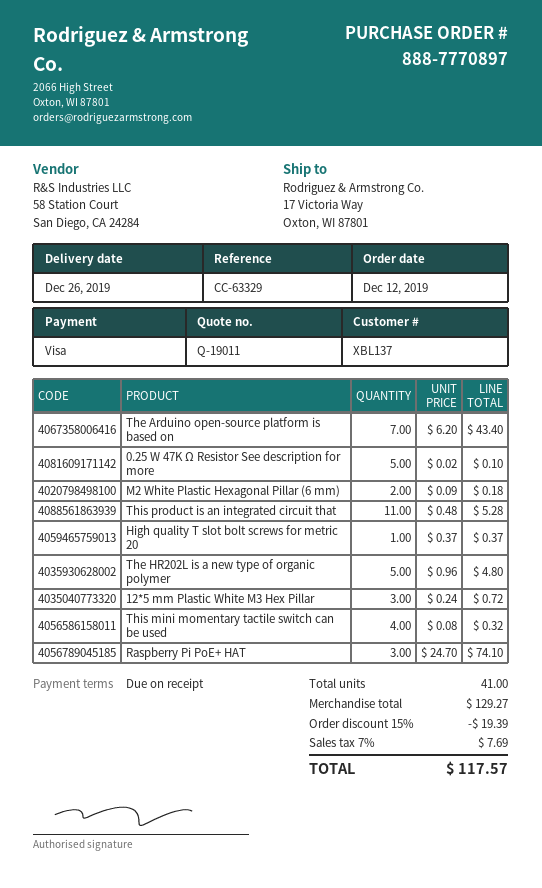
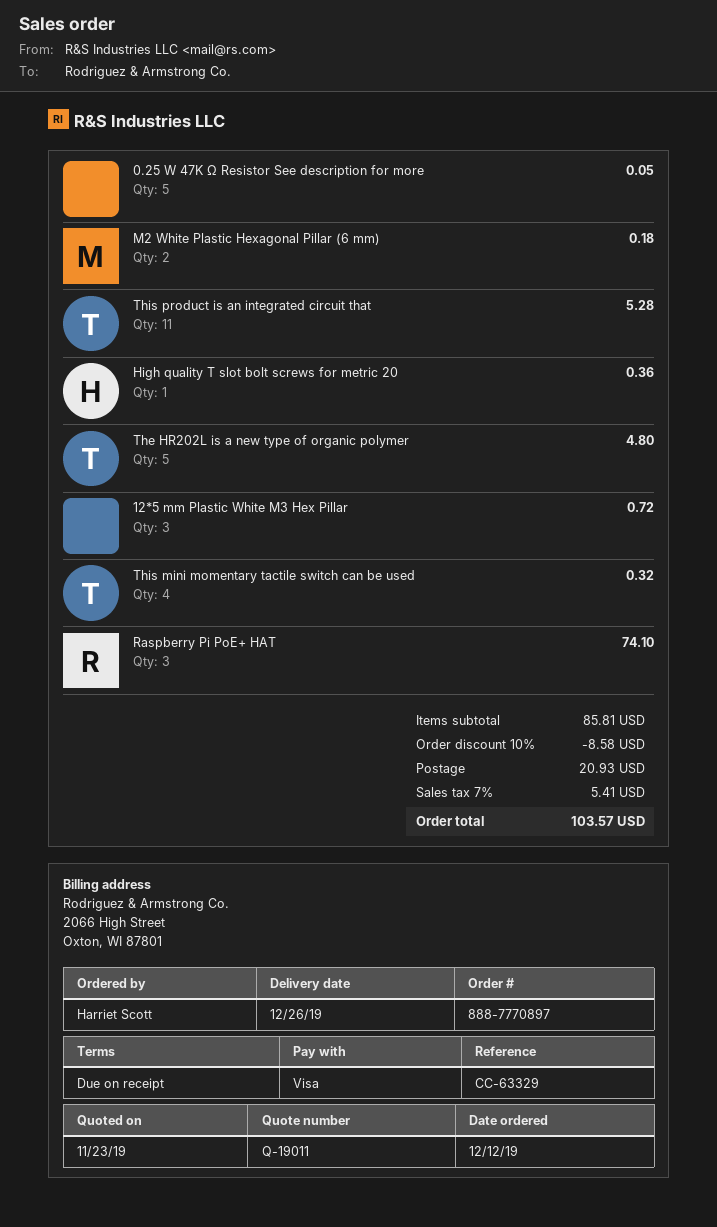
The Arduino open-source platform is based on: 7 for 43.40 -> none
0.25 W 47K Ω Resistor See description for more: 5 for 0.10 -> 5 for 0.05
High quality T slot bolt screws for metric 20: 1 for 0.37 -> 1 for 0.36
subtotal: 129.27 -> 85.81
discount: 15% = 19.39 -> 10% = 8.58
shipping: none -> 20.93
tax: 7% = 7.69 -> 7% = 5.41
total: 117.57 -> 103.57

